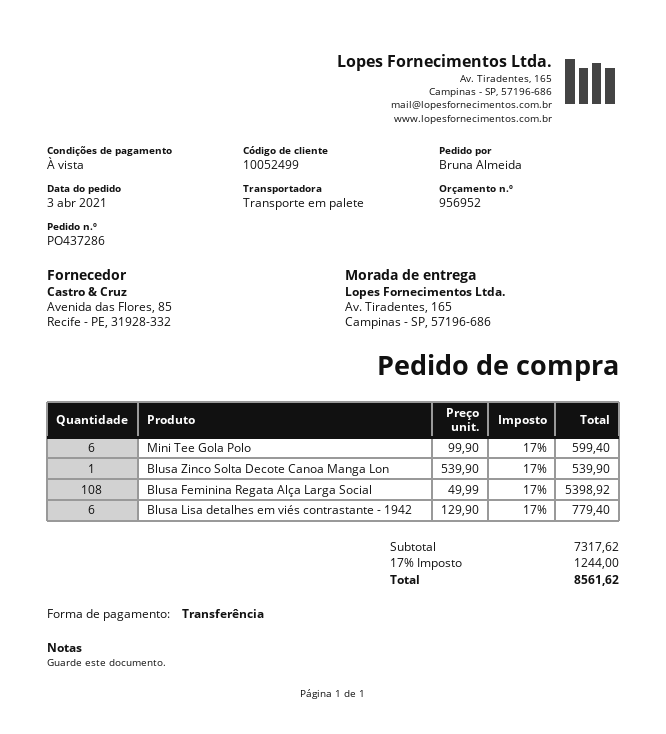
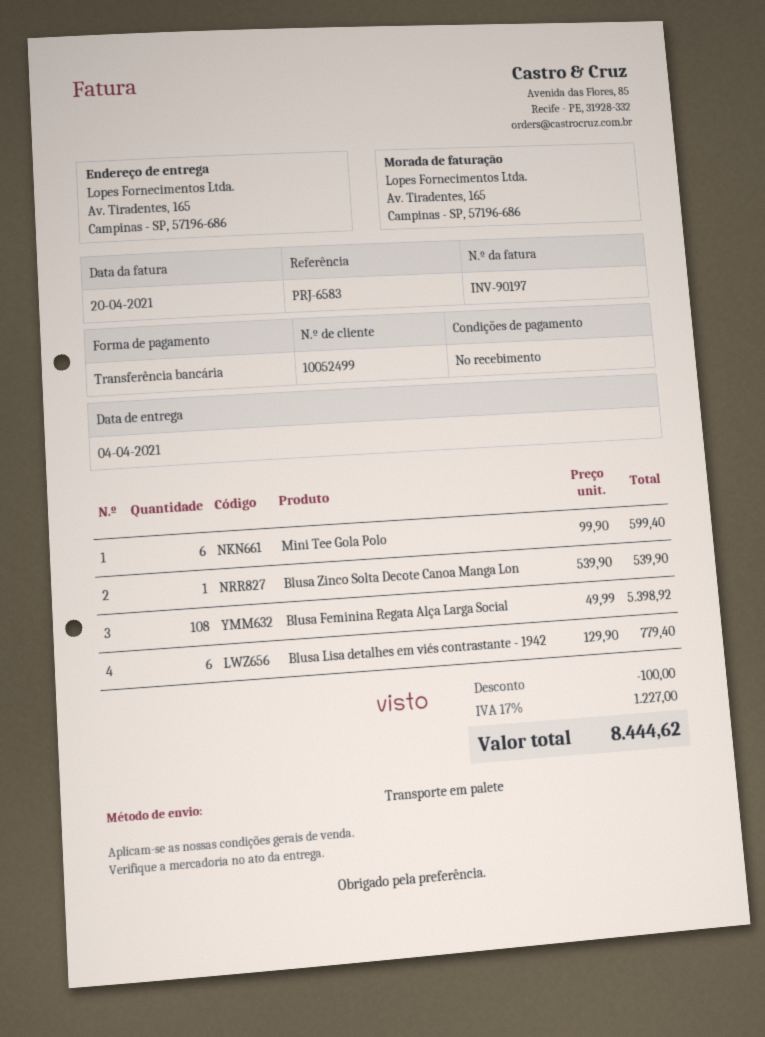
discount: none -> 100.00
tax: 17% = 1244.00 -> 17% = 1227.00
total: 8561.62 -> 8444.62

